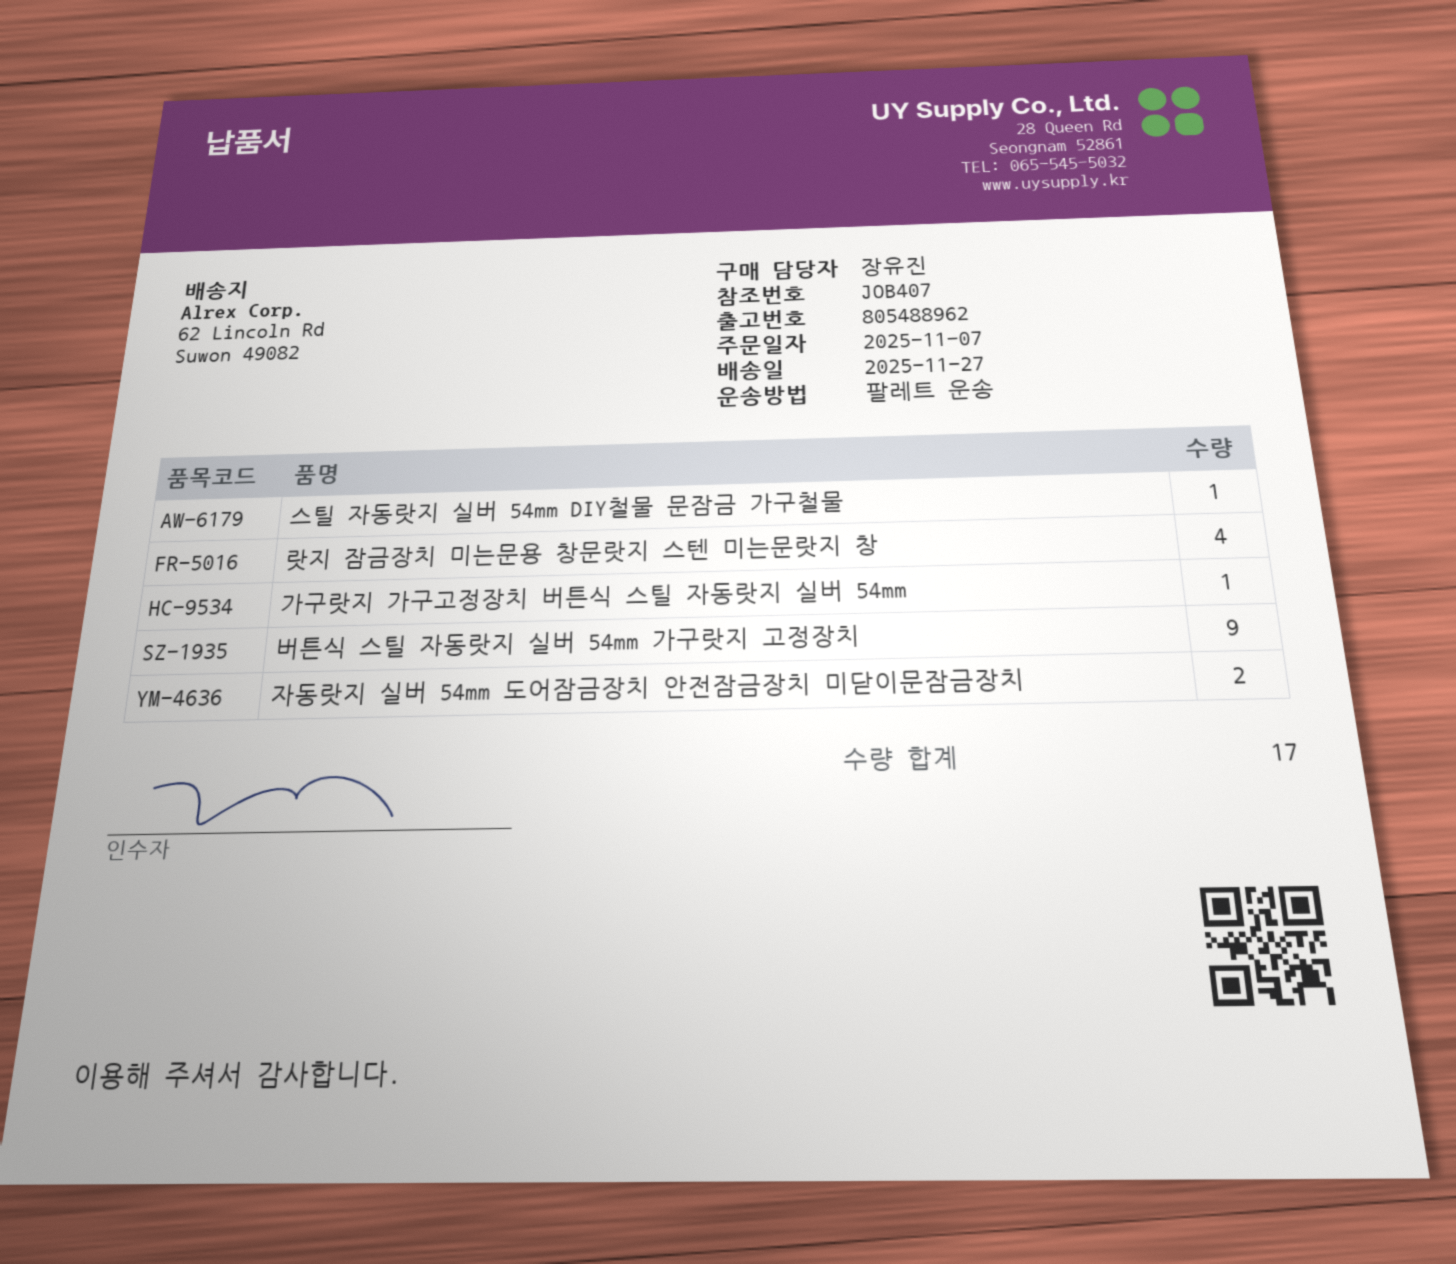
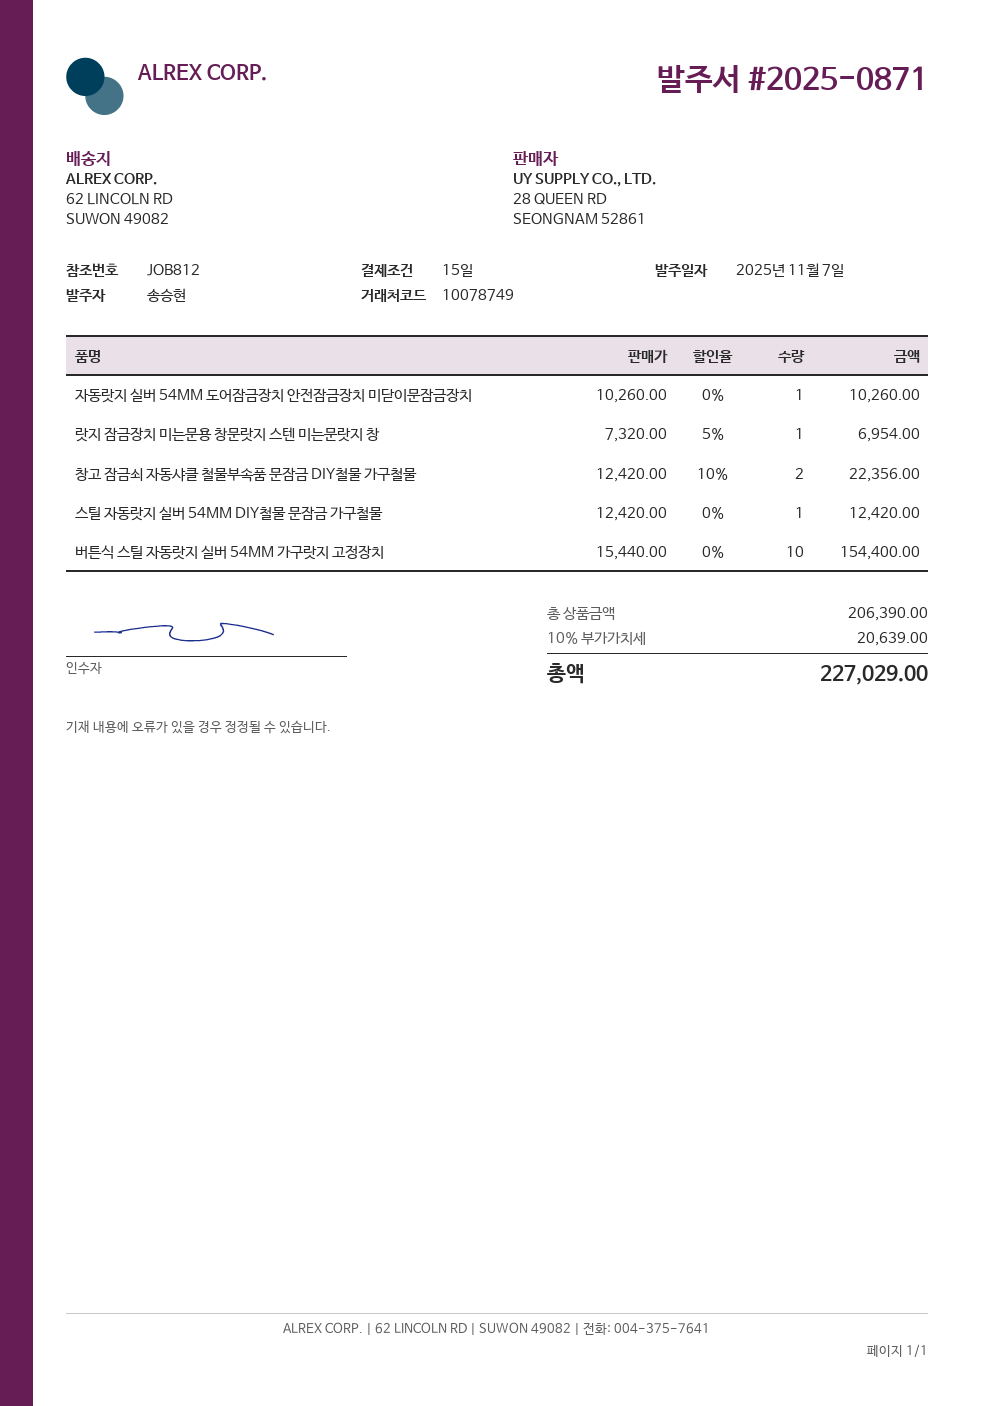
reference: JOB407 -> JOB812
ordered by: 장유진 -> 송승현
랏지 잠금장치 미는문용 창문랏지 스텐 미는문랏지 창: 4 -> 1
가구랏지 가구고정장치 버튼식 스틸 자동랏지 실버 54mm: 1 -> none
버튼식 스틸 자동랏지 실버 54mm 가구랏지 고정장치: 9 -> 10
자동랏지 실버 54mm 도어잠금장치 안전잠금장치 미닫이문잠금장치: 2 -> 1
창고 잠금쇠 자동샤클 철물부속품 문잠금 DIY철물 가구철물: none -> 2

